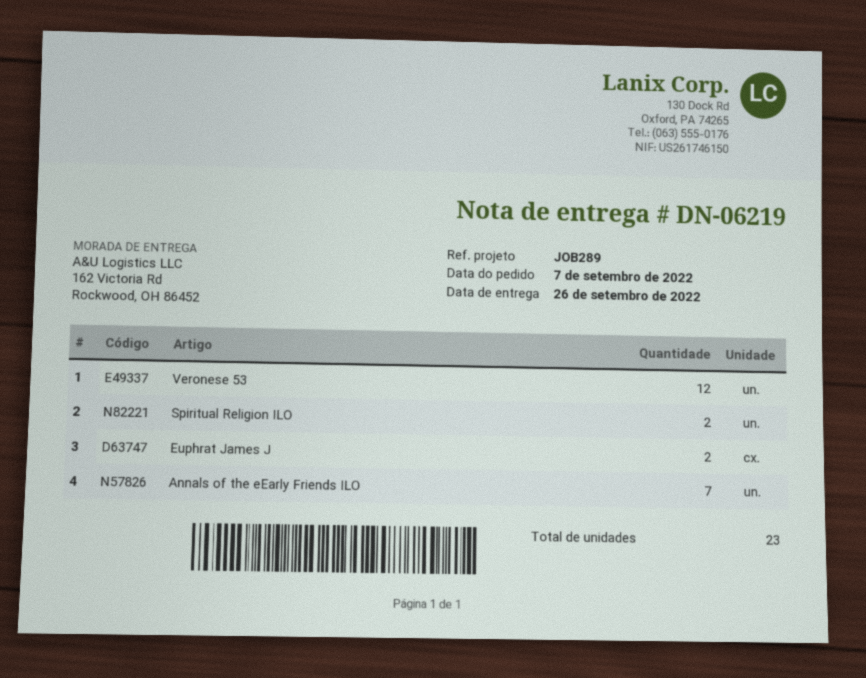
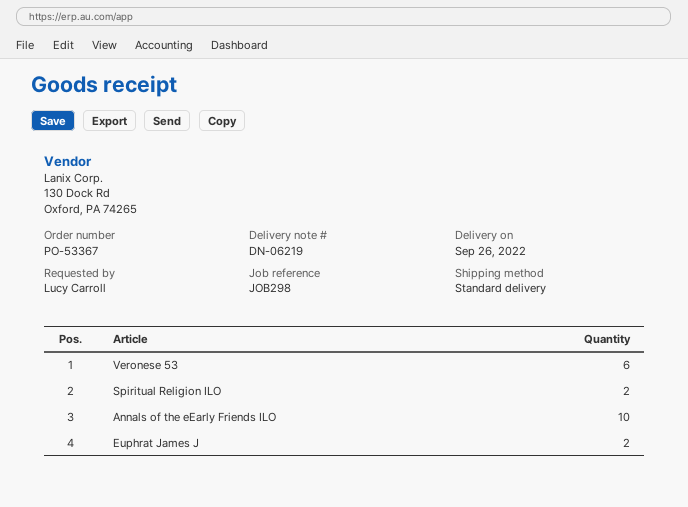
reference: JOB289 -> JOB298
Veronese 53: 12 -> 6
Annals of the eEarly Friends ILO: 7 -> 10

